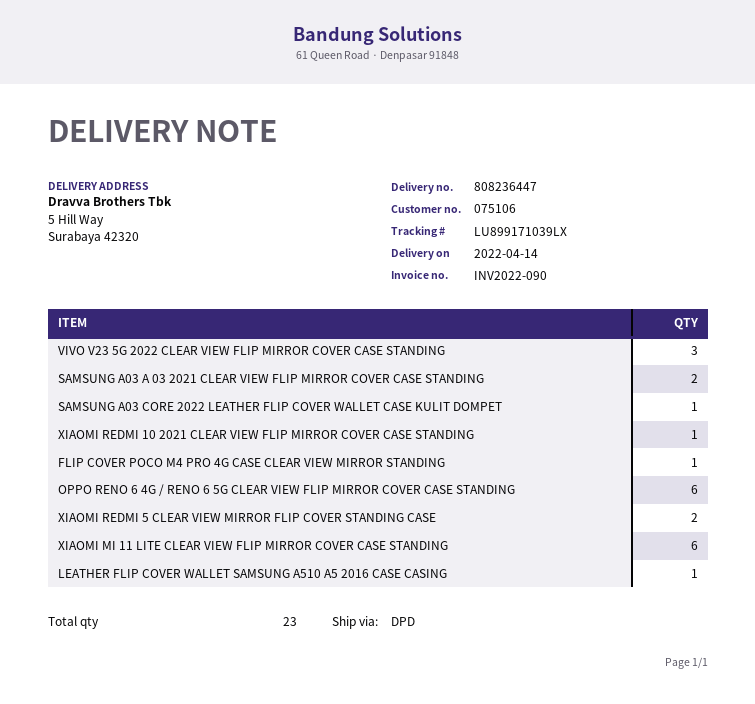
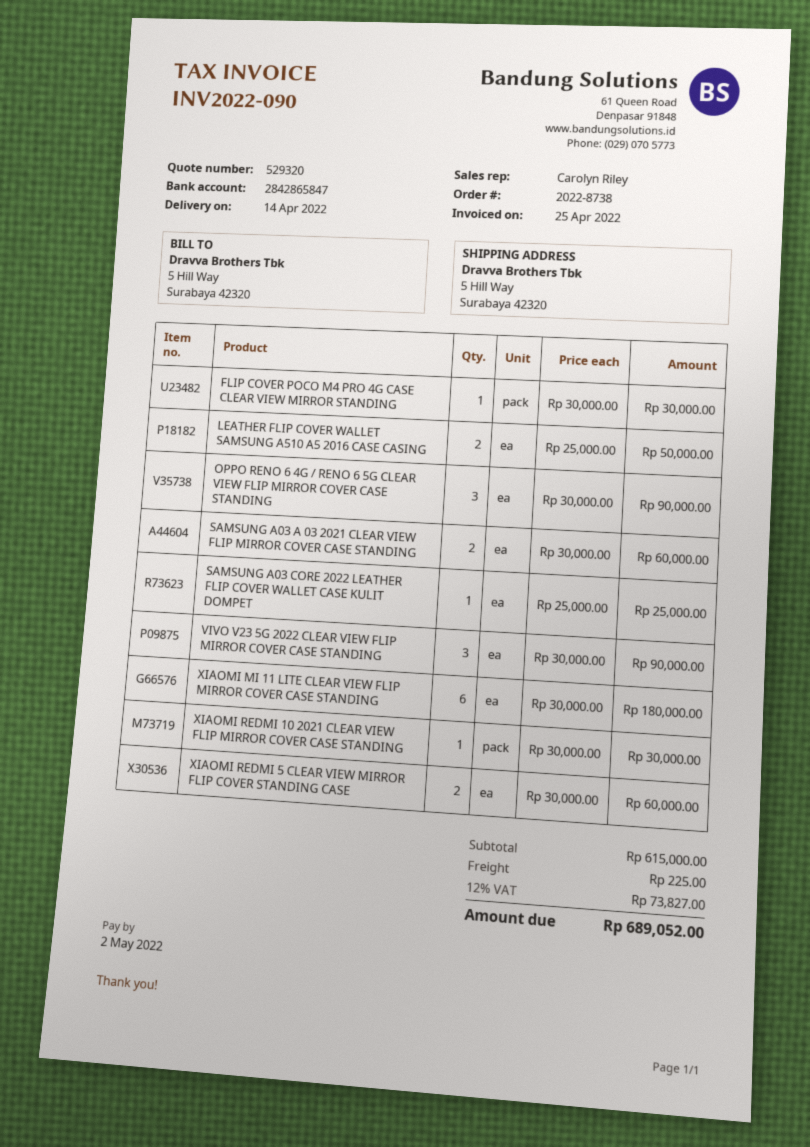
OPPO RENO 6 4G / RENO 6 5G CLEAR VIEW FLIP MIRROR COVER CASE STANDING: 6 -> 3
LEATHER FLIP COVER WALLET SAMSUNG A510 A5 2016 CASE CASING: 1 -> 2

